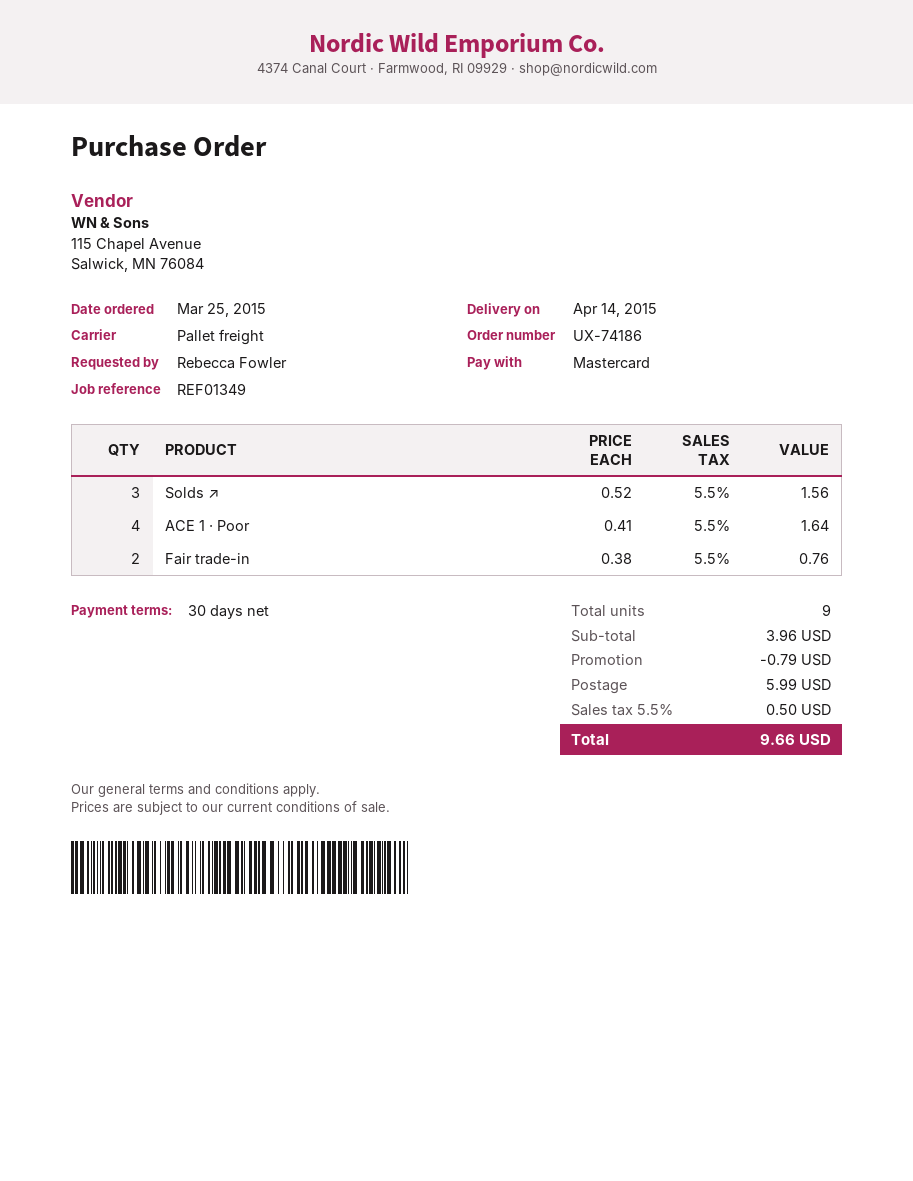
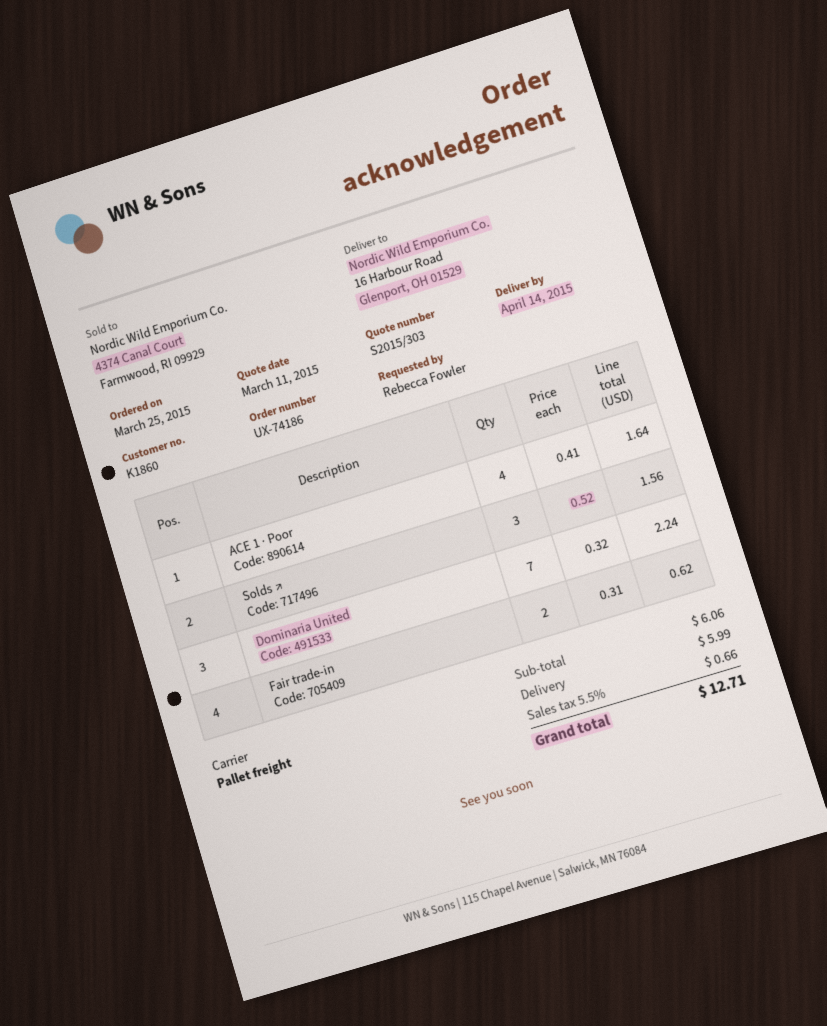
Fair trade-in: 2 x 0.38 = 0.76 -> 2 x 0.31 = 0.62
Dominaria United: none -> 7 x 0.32 = 2.24
subtotal: 3.96 -> 6.06
discount: 0.79 -> none
tax: 5.5% = 0.50 -> 5.5% = 0.66
total: 9.66 -> 12.71

